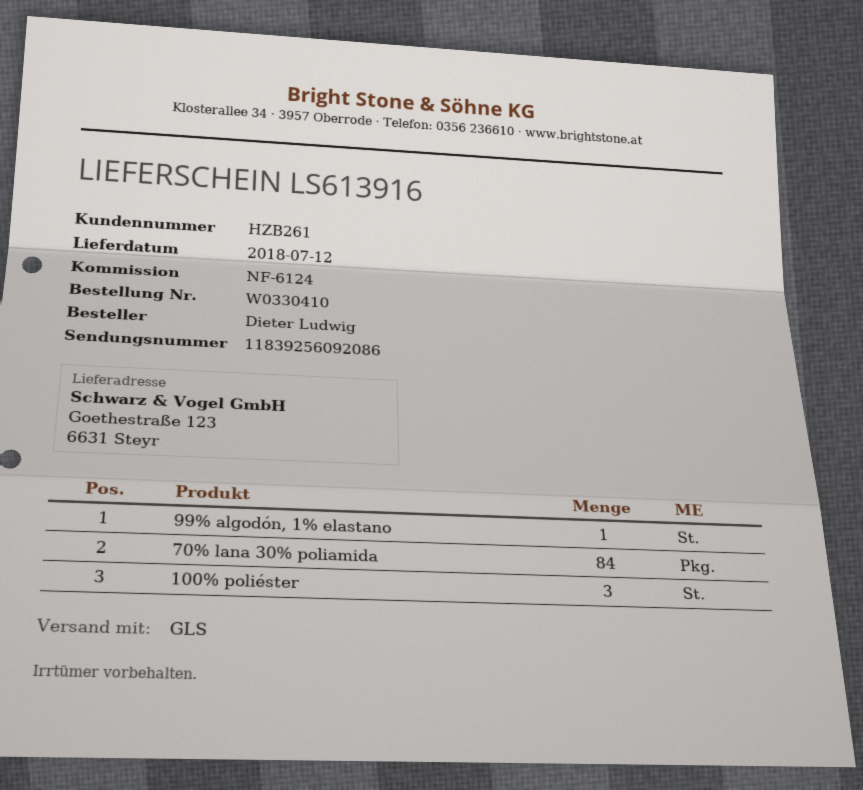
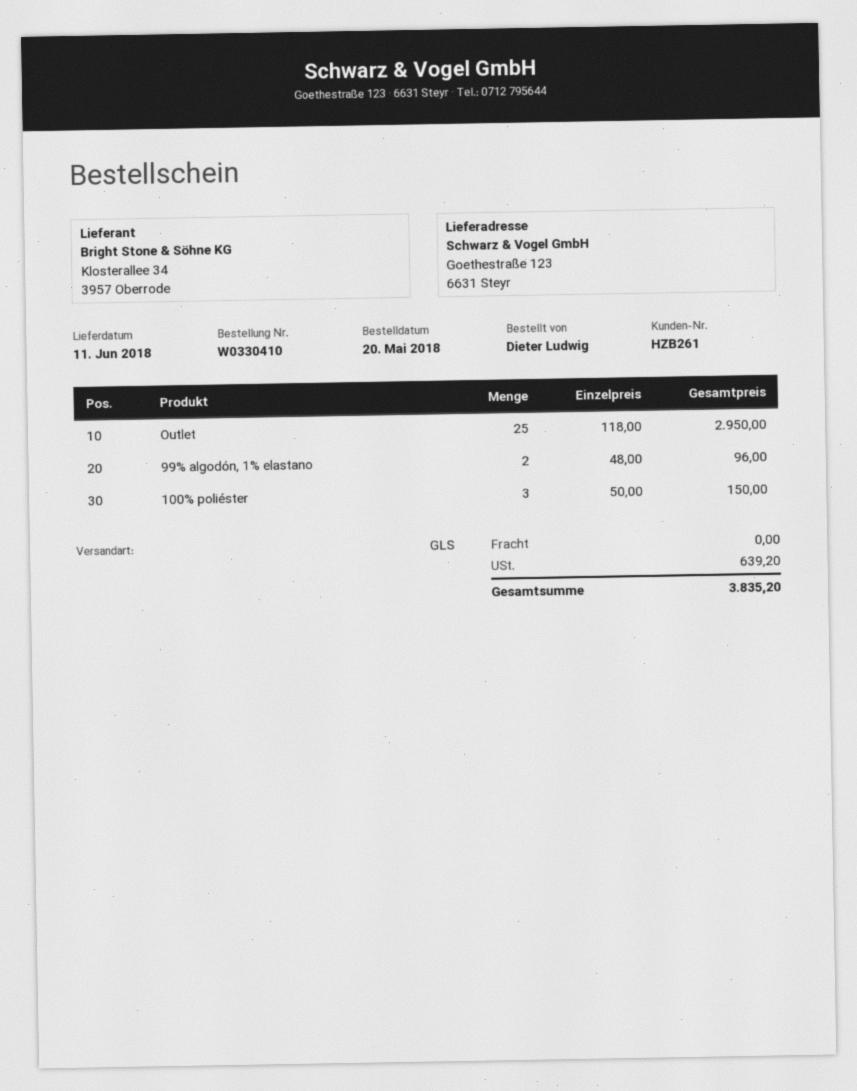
delivery date: 2018-07-12 -> 2018-06-11
99% algodón, 1% elastano: 1 -> 2
70% lana 30% poliamida: 84 -> none
Outlet: none -> 25

